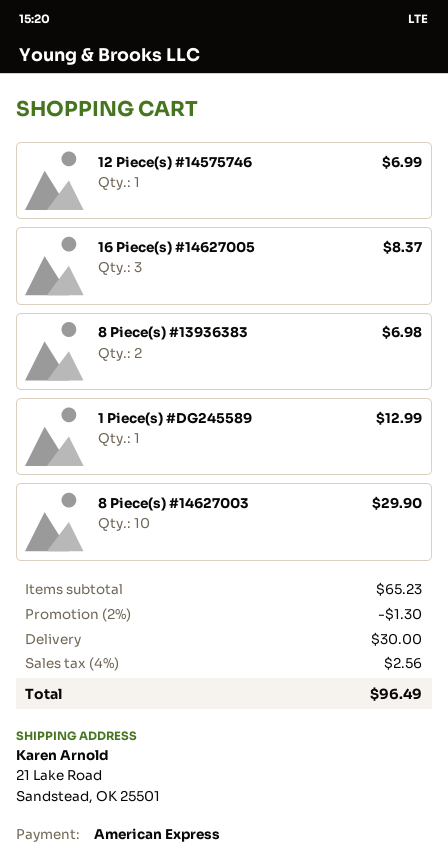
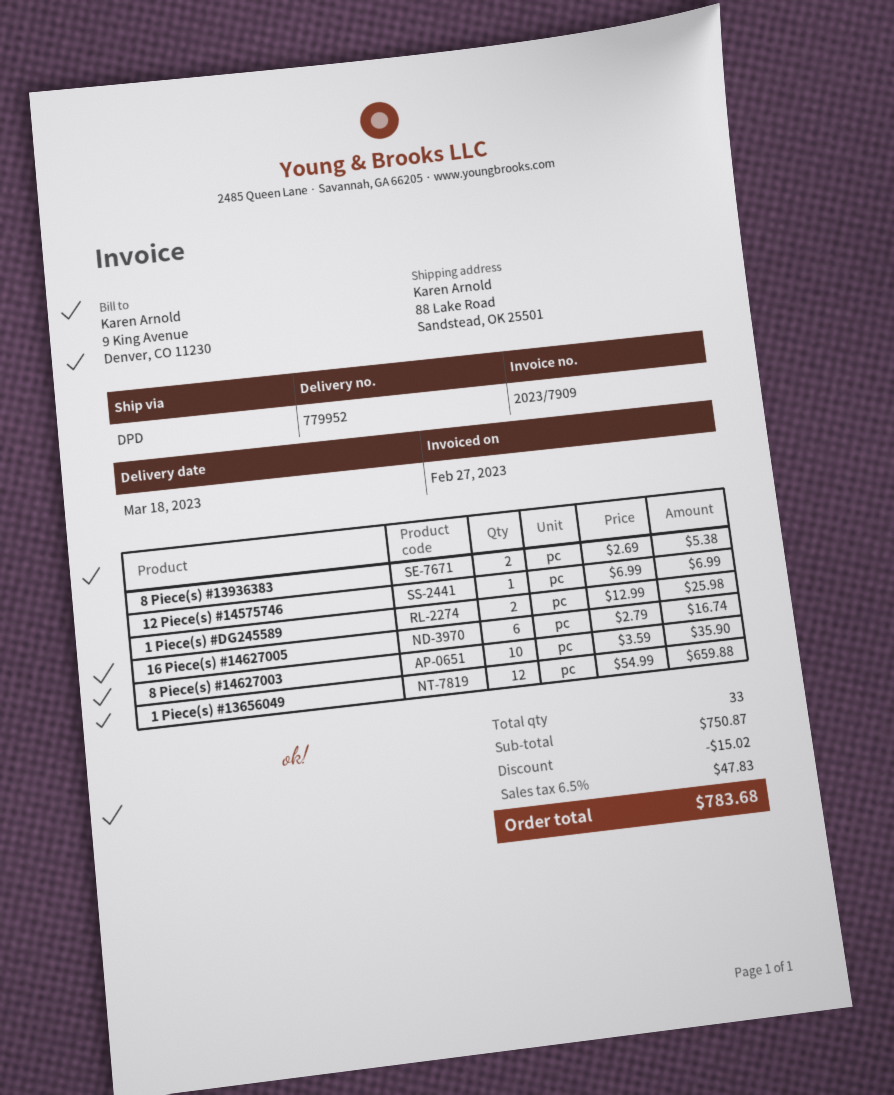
ship to: 21 Lake Road, Sandstead, OK 25501 -> 88 Lake Road, Sandstead, OK 25501
16 Piece(s) #14627005: 3 for 8.37 -> 6 for 16.74
8 Piece(s) #13936383: 2 for 6.98 -> 2 for 5.38
1 Piece(s) #DG245589: 1 for 12.99 -> 2 for 25.98
8 Piece(s) #14627003: 10 for 29.90 -> 10 for 35.90
1 Piece(s) #13656049: none -> 12 for 659.88
subtotal: 65.23 -> 750.87
discount: 1.30 -> 15.02
shipping: 30.00 -> none
tax: 4% = 2.56 -> 6.5% = 47.83
total: 96.49 -> 783.68

